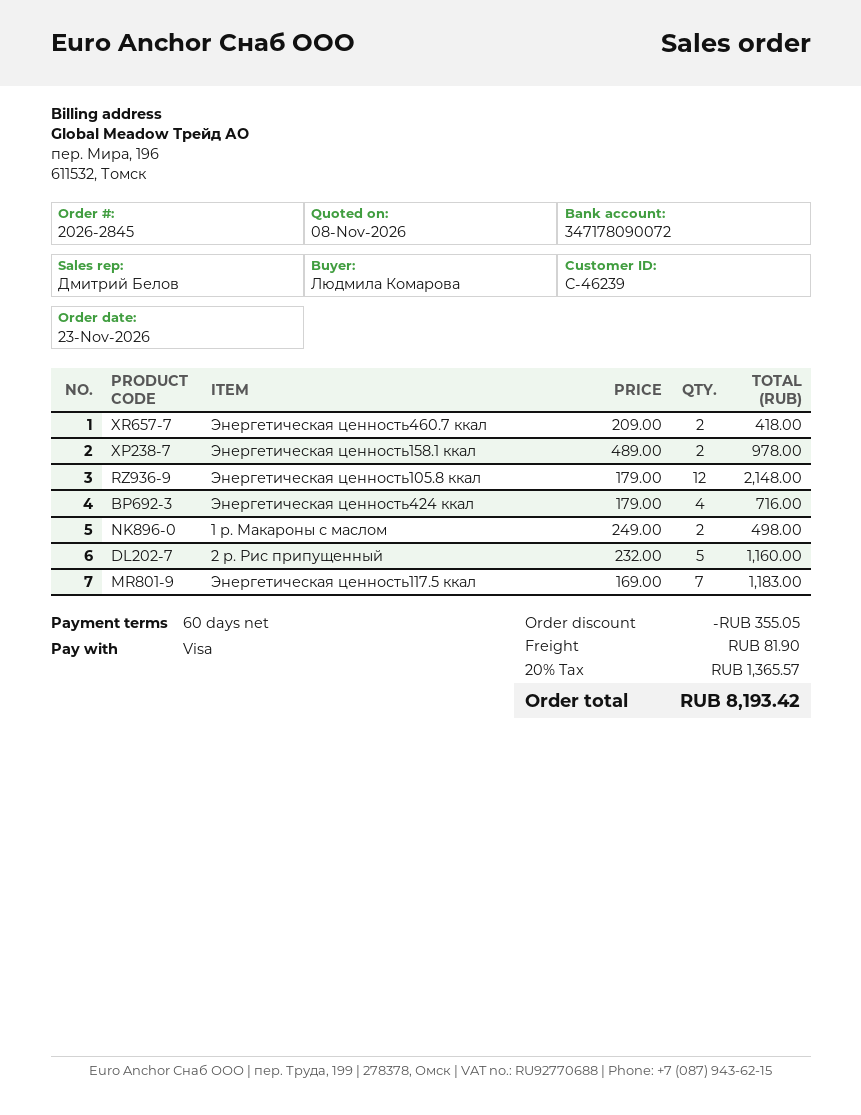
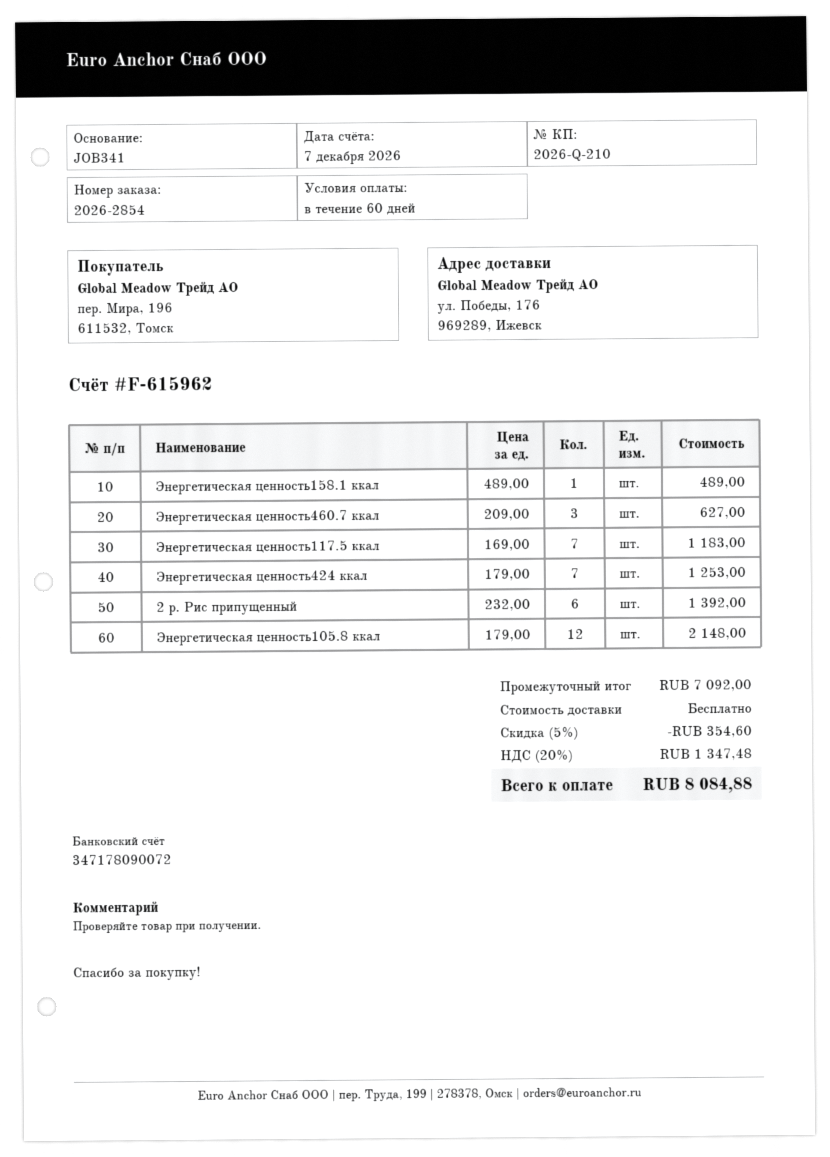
order number: 2026-2845 -> 2026-2854
Энергетическая ценность460.7 ккал: 2 x 209.00 = 418.00 -> 3 x 209.00 = 627.00
Энергетическая ценность158.1 ккал: 2 x 489.00 = 978.00 -> 1 x 489.00 = 489.00
Энергетическая ценность424 ккал: 4 x 179.00 = 716.00 -> 7 x 179.00 = 1253.00
1 р. Макароны с маслом: 2 x 249.00 = 498.00 -> none
2 р. Рис припущенный: 5 x 232.00 = 1160.00 -> 6 x 232.00 = 1392.00
discount: 355.05 -> 354.60
shipping: 81.90 -> 0.00
tax: 20% = 1365.57 -> 20% = 1347.48
total: 8193.42 -> 8084.88

